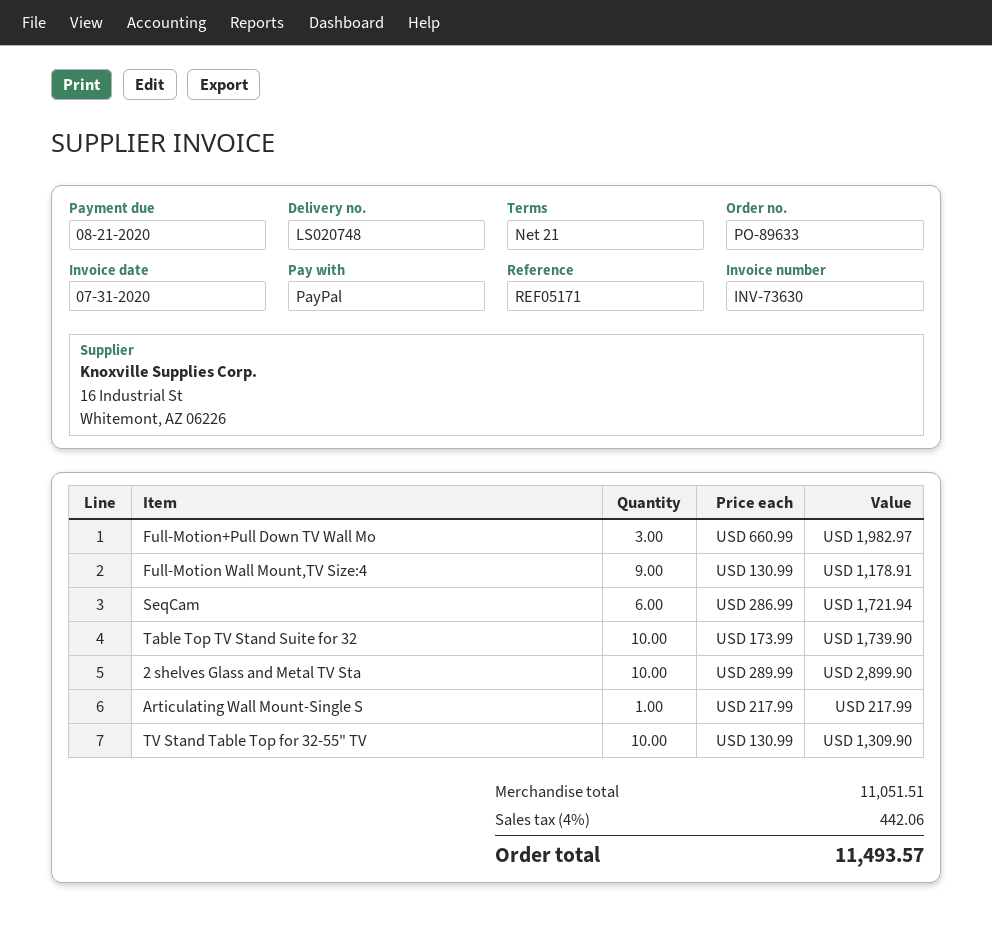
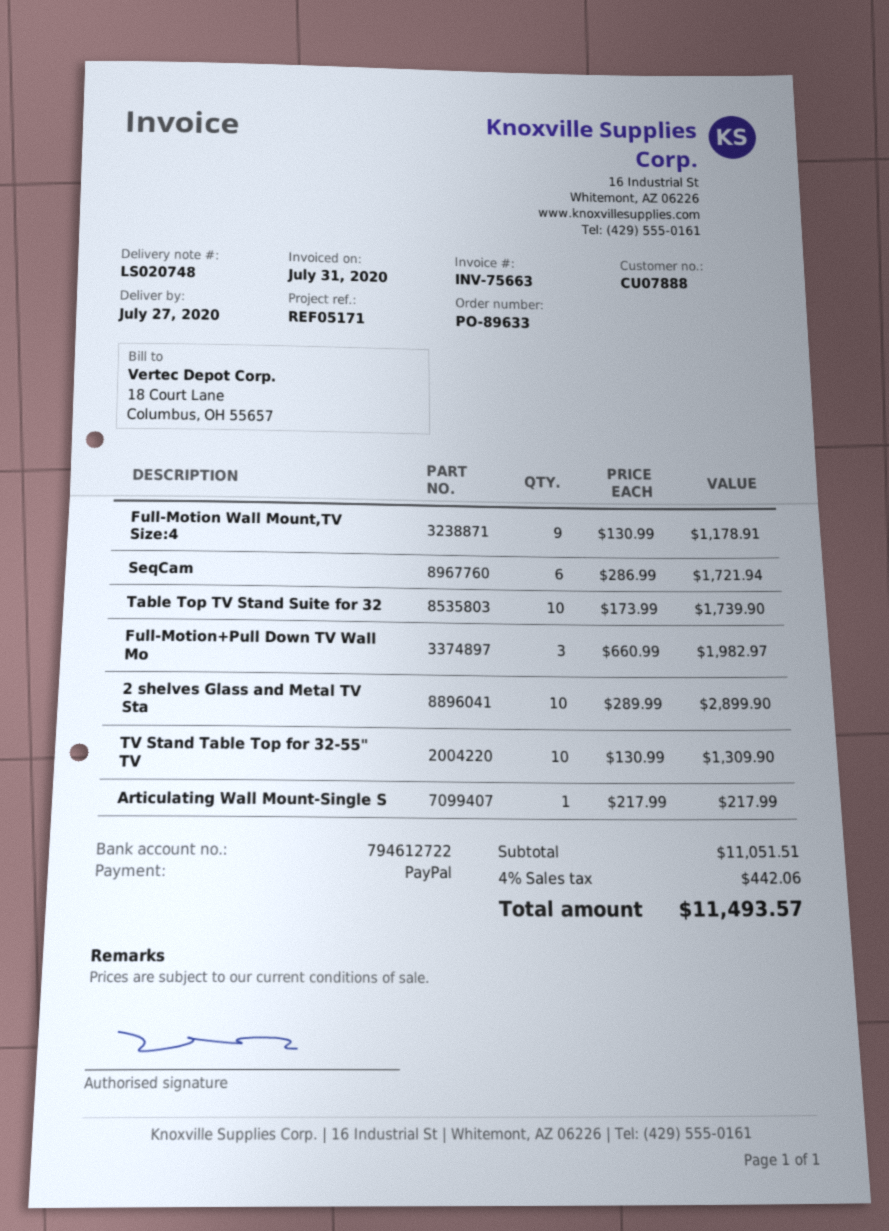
invoice number: INV-73630 -> INV-75663

